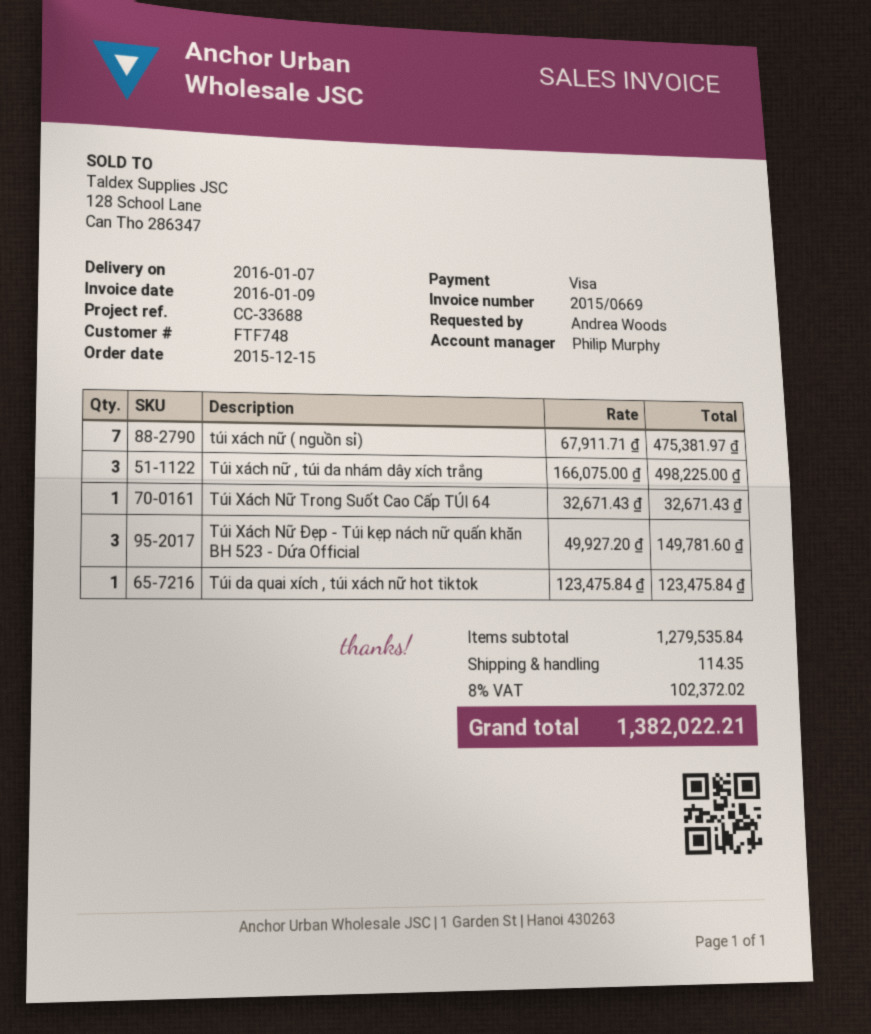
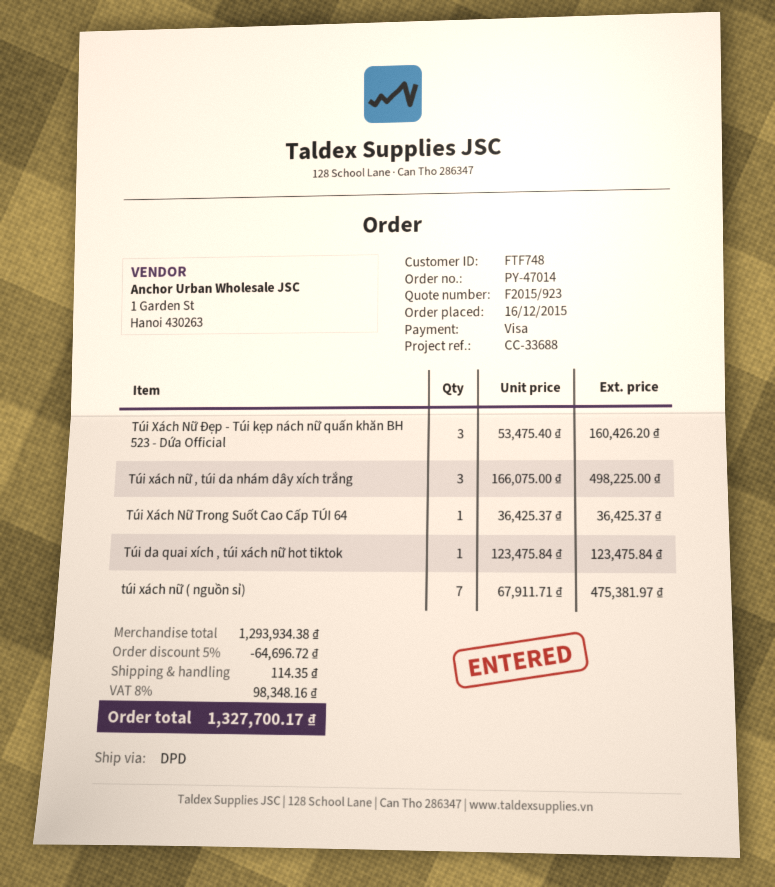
order date: 2015-12-15 -> 2015-12-16
Túi Xách Nữ Trong Suốt Cao Cấp TÚI 64: 1 x 32671.43 = 32671.43 -> 1 x 36425.37 = 36425.37
Túi Xách Nữ Đẹp - Túi kẹp nách nữ quấn khăn BH 523 - Dứa Official: 3 x 49927.20 = 149781.60 -> 3 x 53475.40 = 160426.20
subtotal: 1279535.84 -> 1293934.38
discount: none -> 5% = 64696.72
tax: 8% = 102372.02 -> 8% = 98348.16
total: 1382022.21 -> 1327700.17

